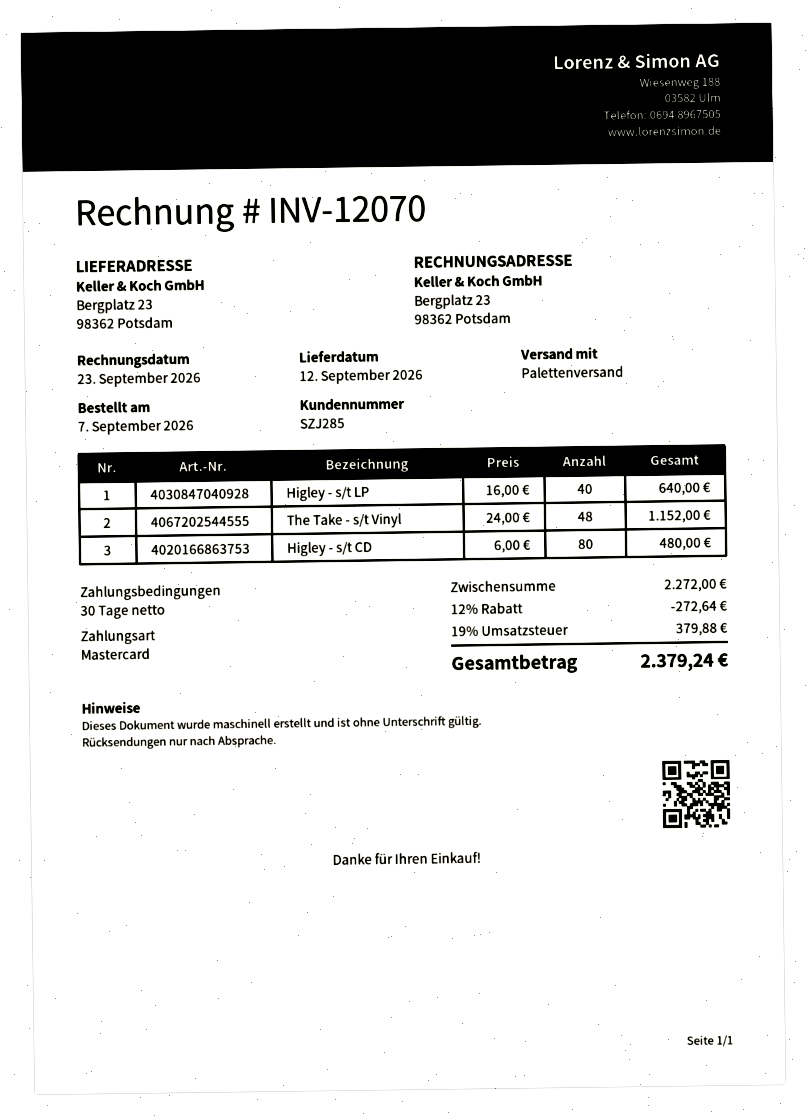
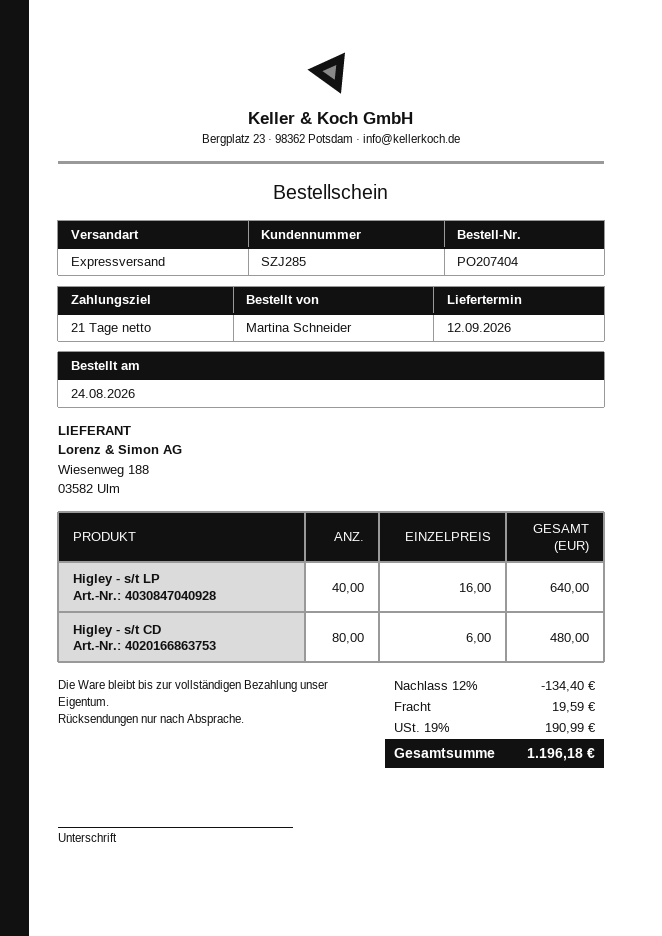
order date: 2026-09-07 -> 2026-08-24
payment terms: 30 days -> 21 days
shipping method: pallet freight -> express
The Take - s/t Vinyl: 48 x 24.00 = 1152.00 -> none
discount: 12% = 272.64 -> 12% = 134.40
shipping: none -> 19.59
tax: 19% = 379.88 -> 19% = 190.99
total: 2379.24 -> 1196.18

